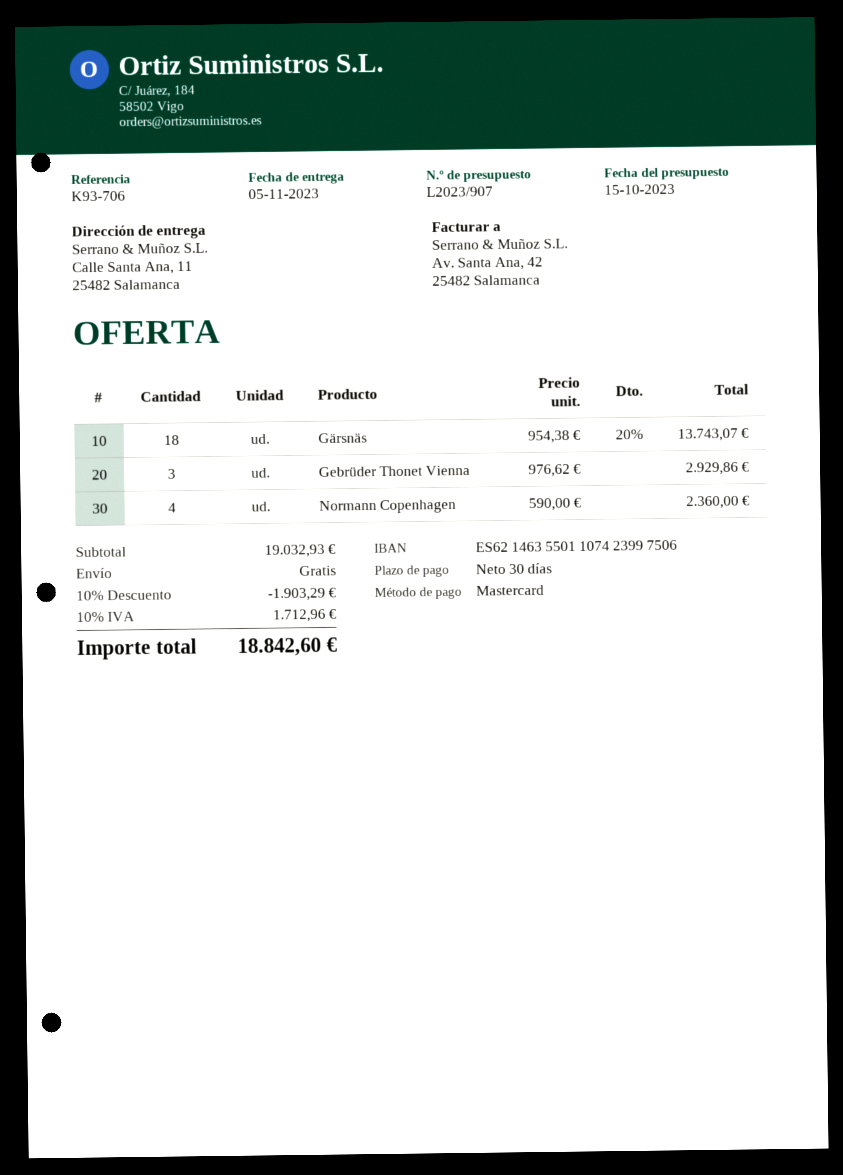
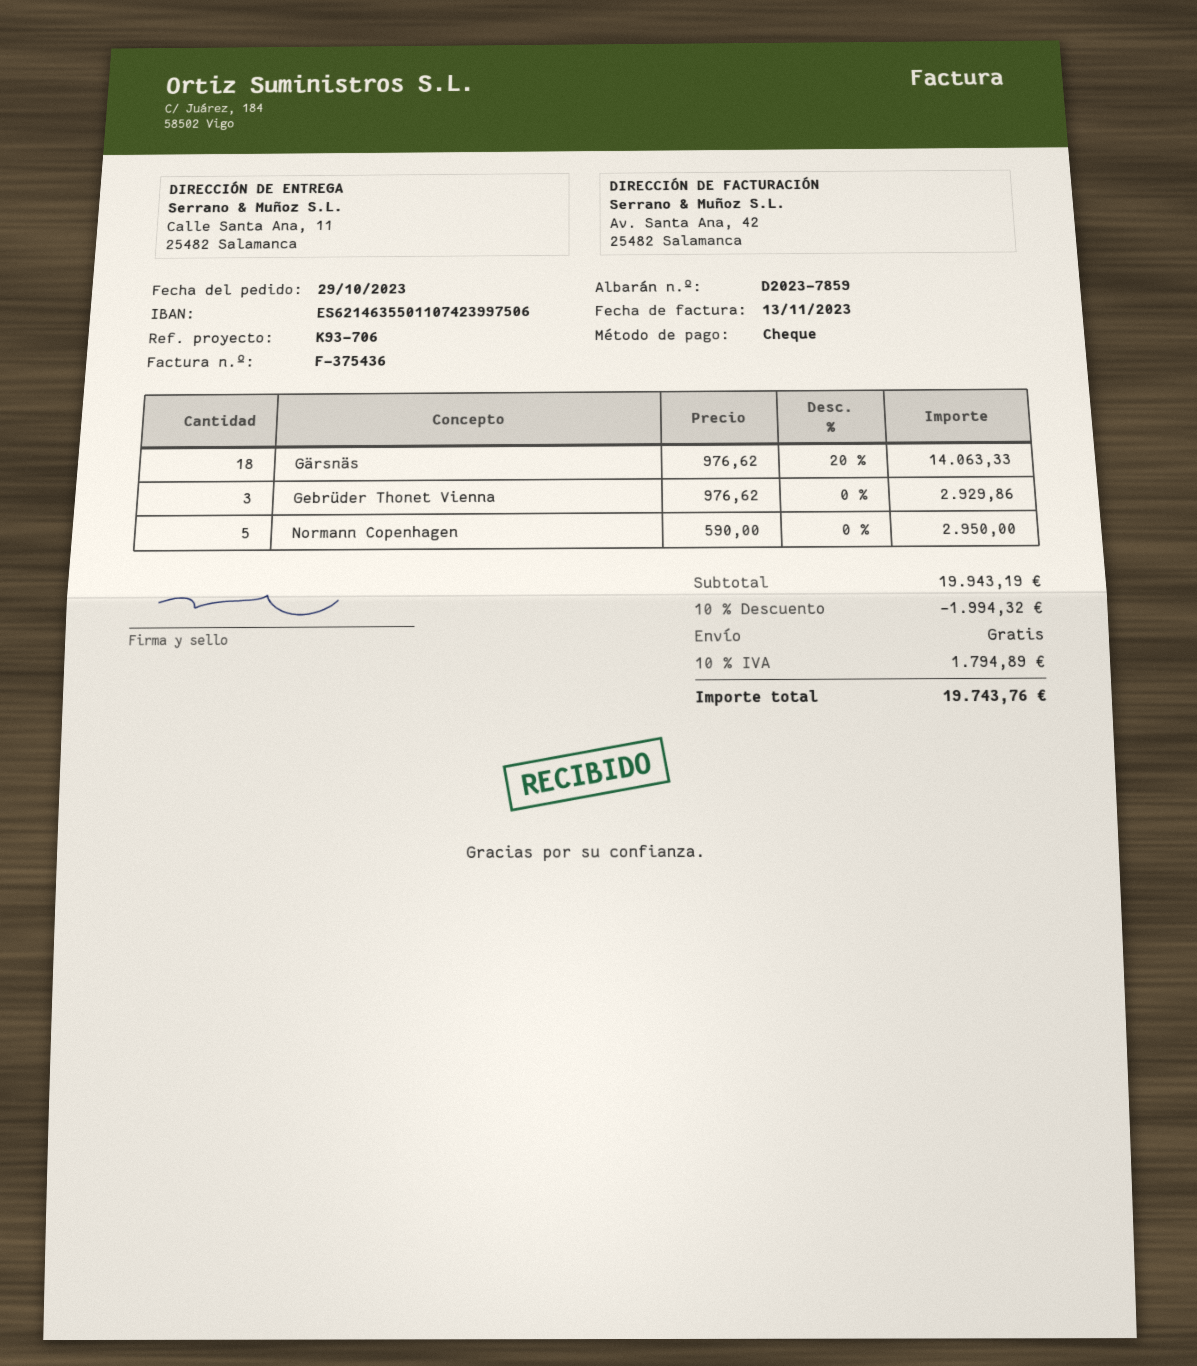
payment method: Mastercard -> cheque
Gärsnäs: 18 x 954.38 - 20% = 13743.07 -> 18 x 976.62 - 20% = 14063.33
Normann Copenhagen: 4 x 590.00 = 2360.00 -> 5 x 590.00 = 2950.00
subtotal: 19032.93 -> 19943.19
discount: 10% = 1903.29 -> 10% = 1994.32
tax: 10% = 1712.96 -> 10% = 1794.89
total: 18842.60 -> 19743.76

